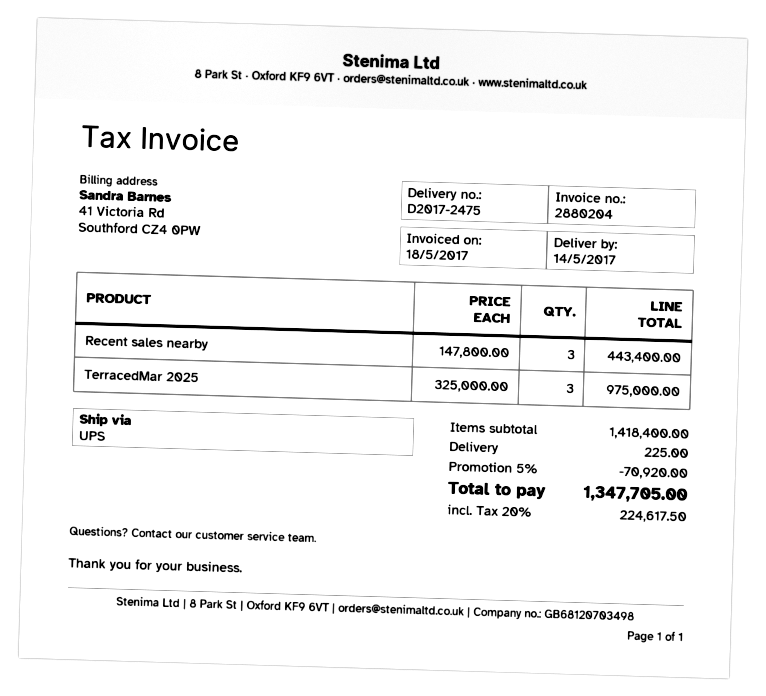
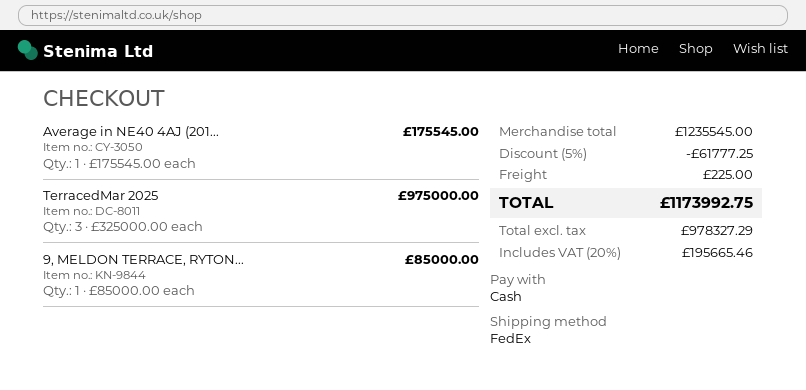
shipping method: UPS -> FedEx
Recent sales nearby: 3 x 147800.00 = 443400.00 -> none
Average in NE40 4AJ (201...: none -> 1 x 175545.00 = 175545.00
9, MELDON TERRACE, RYTON...: none -> 1 x 85000.00 = 85000.00
subtotal: 1418400.00 -> 1235545.00
discount: 5% = 70920.00 -> 5% = 61777.25
tax: 20% = 224617.50 -> 20% = 195665.46
total: 1347705.00 -> 1173992.75

